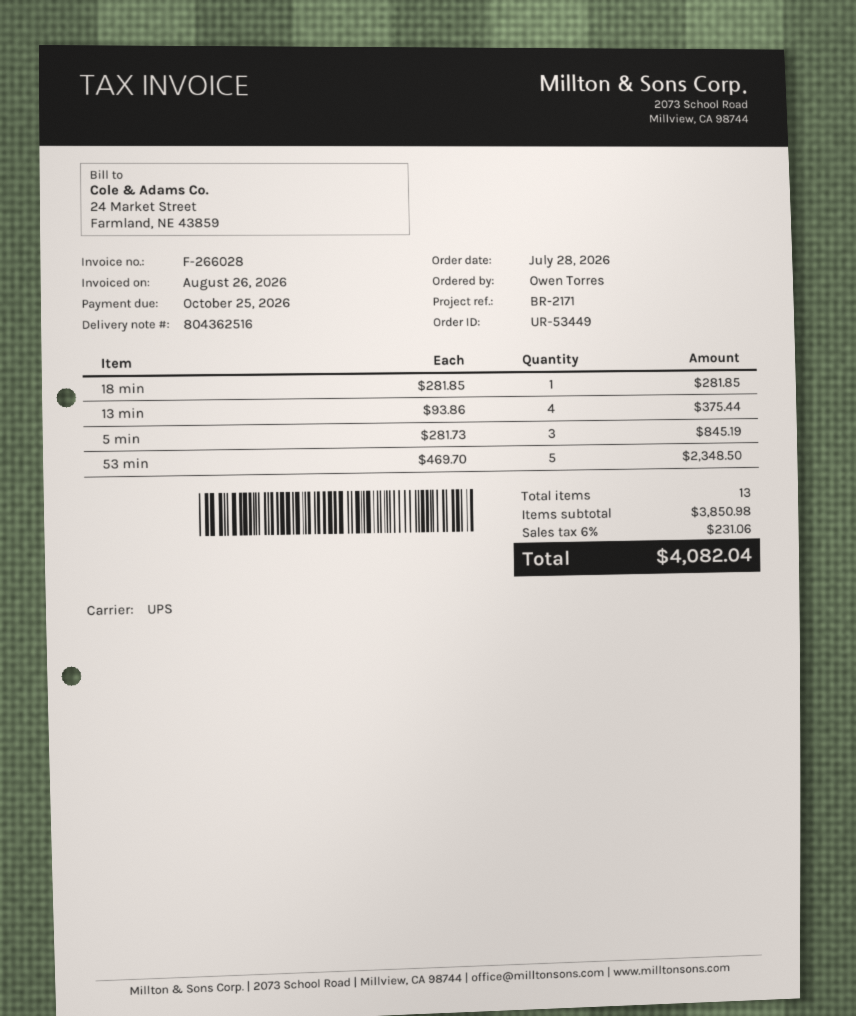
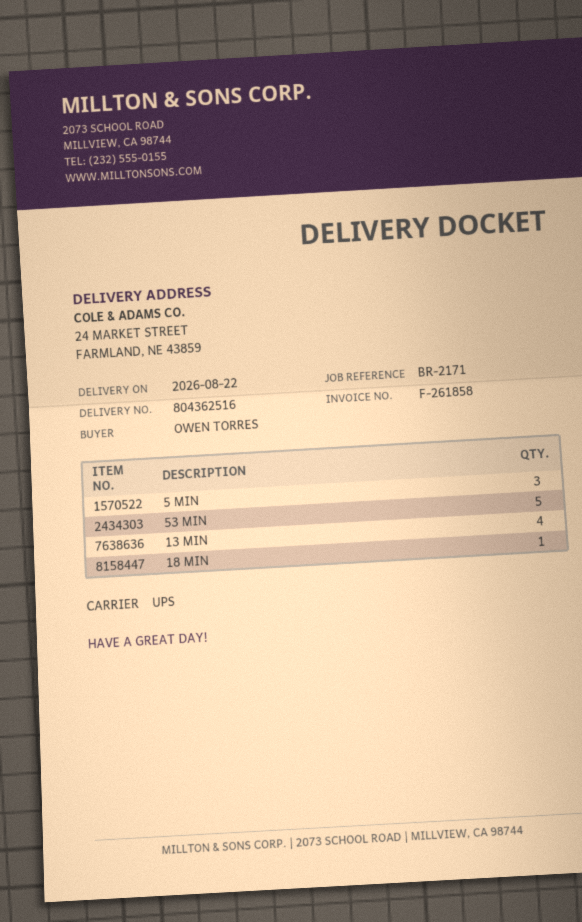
invoice number: F-266028 -> F-261858

